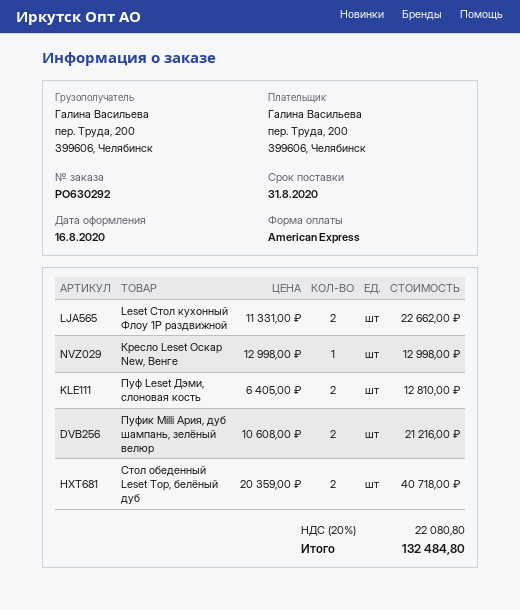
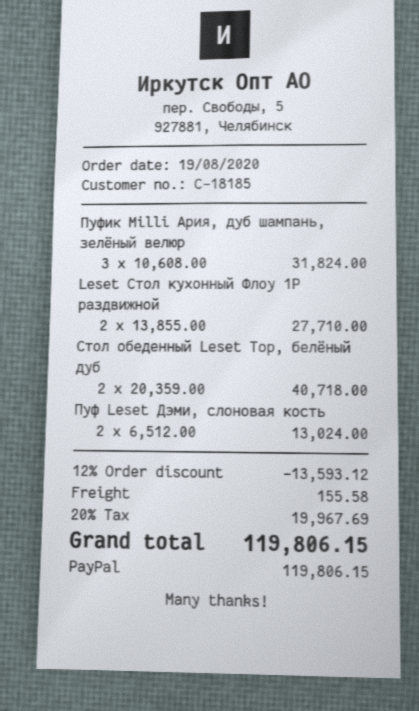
order date: 2020-08-16 -> 2020-08-19
payment method: American Express -> PayPal
Leset Стол кухонный Флоу 1Р раздвижной: 2 x 11331.00 = 22662.00 -> 2 x 13855.00 = 27710.00
Кресло Leset Оскар New, Венге: 1 x 12998.00 = 12998.00 -> none
Пуф Leset Дэми, слоновая кость: 2 x 6405.00 = 12810.00 -> 2 x 6512.00 = 13024.00
Пуфик Milli Ария, дуб шампань, зелёный велюр: 2 x 10608.00 = 21216.00 -> 3 x 10608.00 = 31824.00
discount: none -> 12% = 13593.12
shipping: none -> 155.58
tax: 20% = 22080.80 -> 20% = 19967.69
total: 132484.80 -> 119806.15

